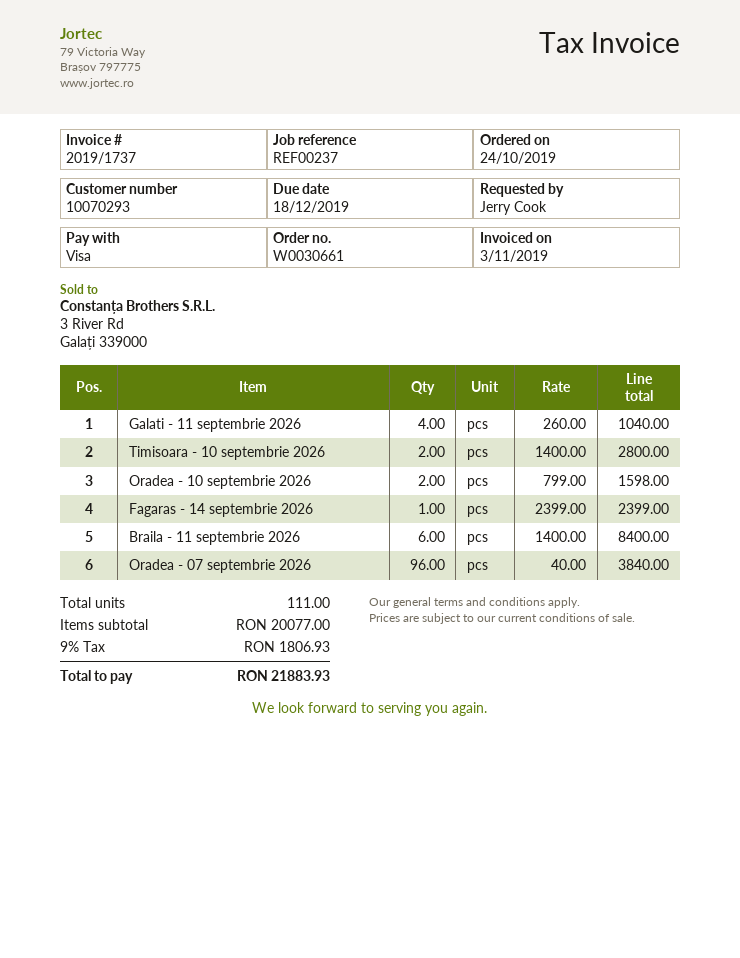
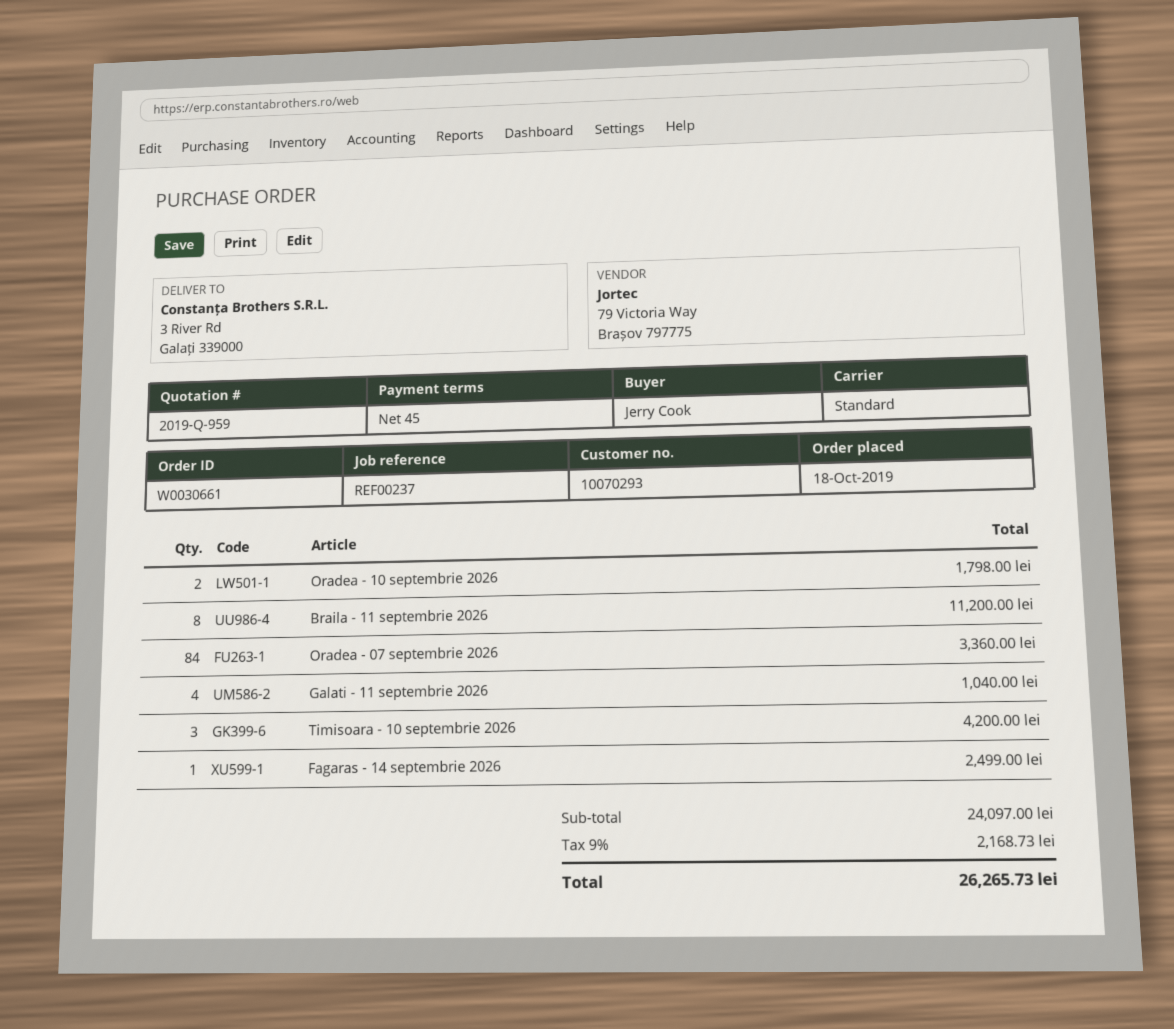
order date: 2019-10-24 -> 2019-10-18
Timisoara - 10 septembrie 2026: 2 for 2800.00 -> 3 for 4200.00
Oradea - 10 septembrie 2026: 2 for 1598.00 -> 2 for 1798.00
Fagaras - 14 septembrie 2026: 1 for 2399.00 -> 1 for 2499.00
Braila - 11 septembrie 2026: 6 for 8400.00 -> 8 for 11200.00
Oradea - 07 septembrie 2026: 96 for 3840.00 -> 84 for 3360.00
subtotal: 20077.00 -> 24097.00
tax: 9% = 1806.93 -> 9% = 2168.73
total: 21883.93 -> 26265.73

